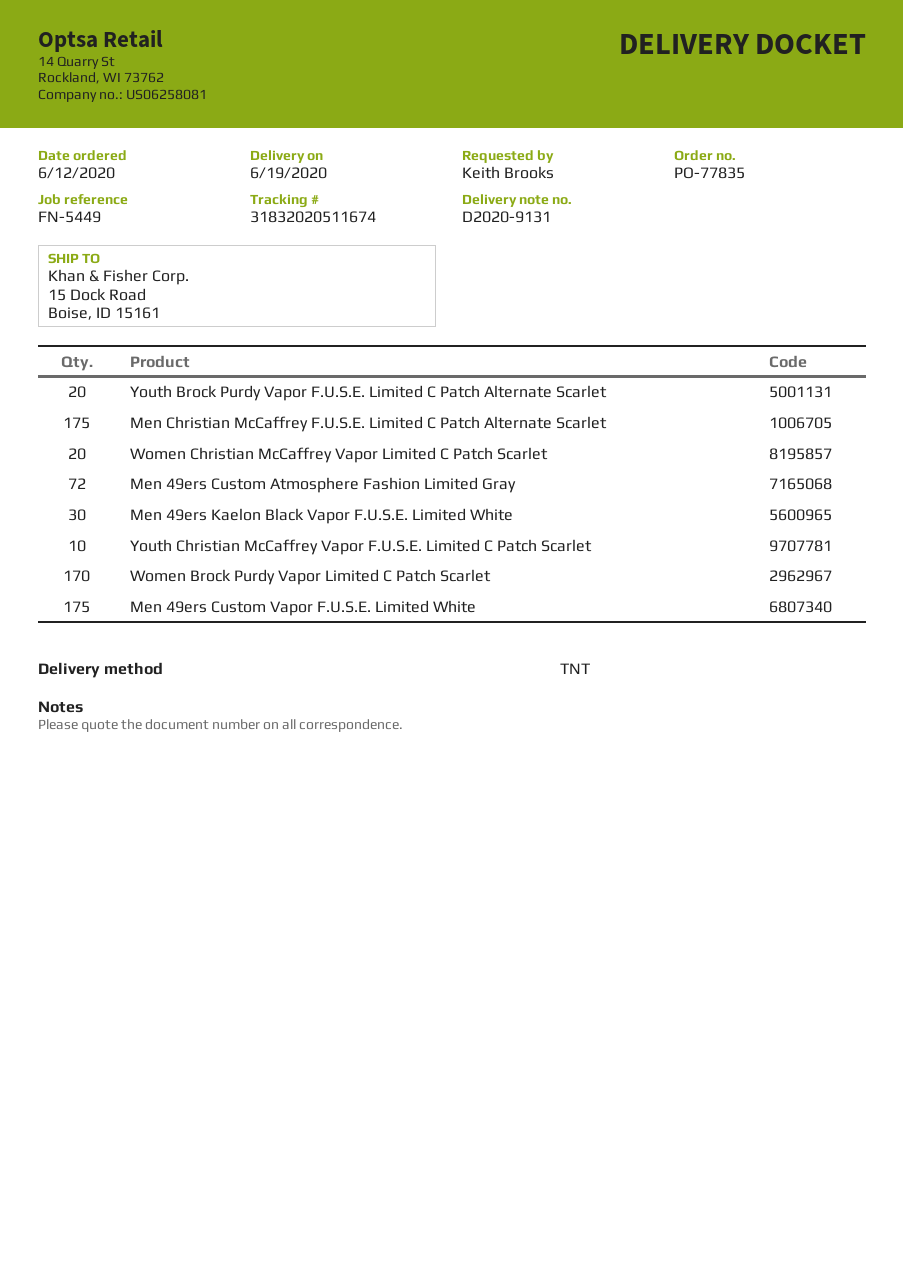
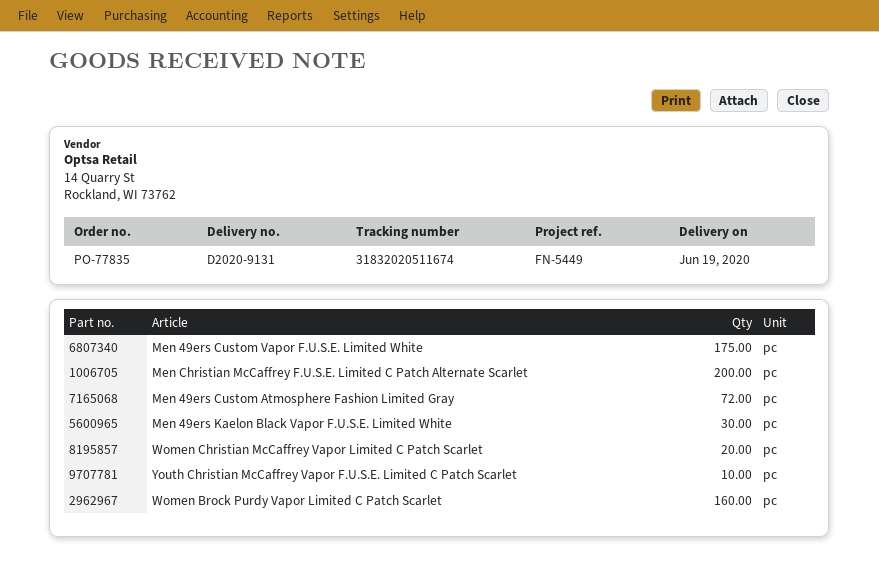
Youth Brock Purdy Vapor F.U.S.E. Limited C Patch Alternate Scarlet: 20 -> none
Men Christian McCaffrey F.U.S.E. Limited C Patch Alternate Scarlet: 175 -> 200
Women Brock Purdy Vapor Limited C Patch Scarlet: 170 -> 160

